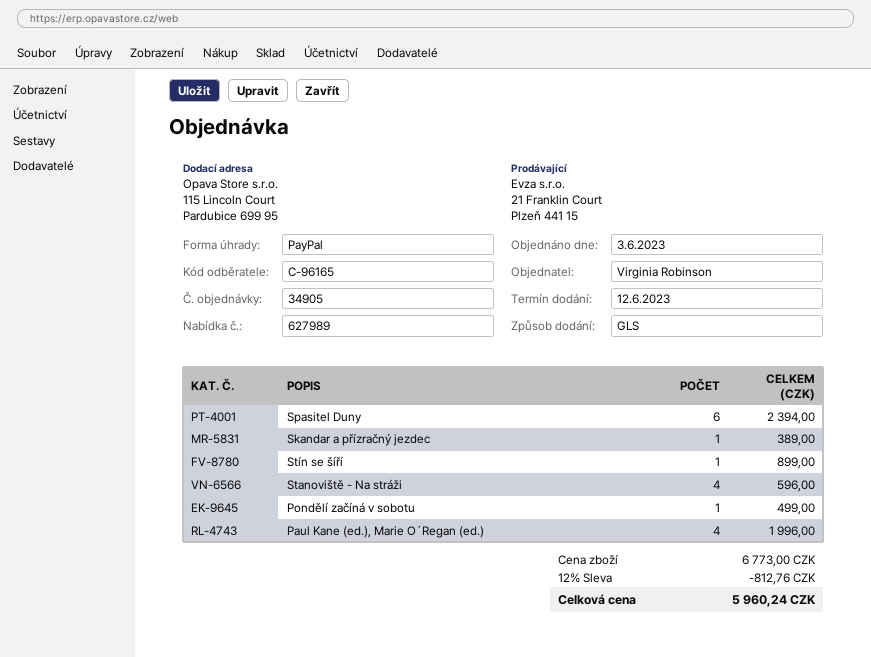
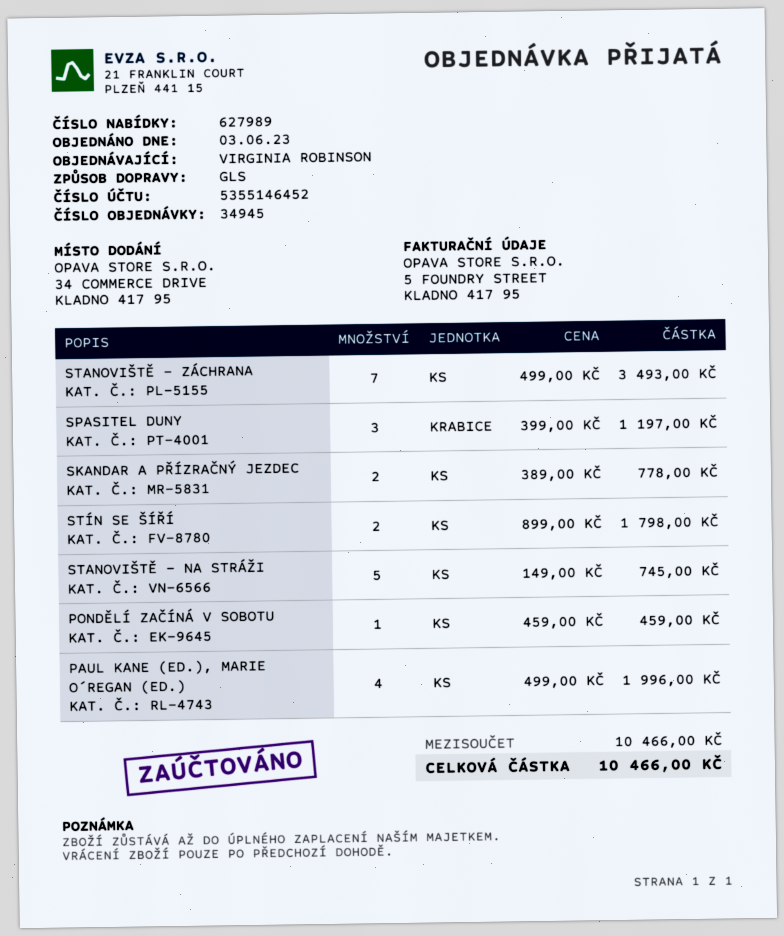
order number: 34905 -> 34945
ship to: 115 Lincoln Court, Pardubice 699 95 -> 34 COMMERCE DRIVE, KLADNO 417 95
Spasitel Duny: 6 for 2394.00 -> 3 for 1197.00
Skandar a přízračný jezdec: 1 for 389.00 -> 2 for 778.00
Stín se šíří: 1 for 899.00 -> 2 for 1798.00
Stanoviště - Na stráži: 4 for 596.00 -> 5 for 745.00
Pondělí začíná v sobotu: 1 for 499.00 -> 1 for 459.00
STANOVIŠTĚ - ZÁCHRANA: none -> 7 for 3493.00
subtotal: 6773.00 -> 10466.00
discount: 12% = 812.76 -> none
total: 5960.24 -> 10466.00

